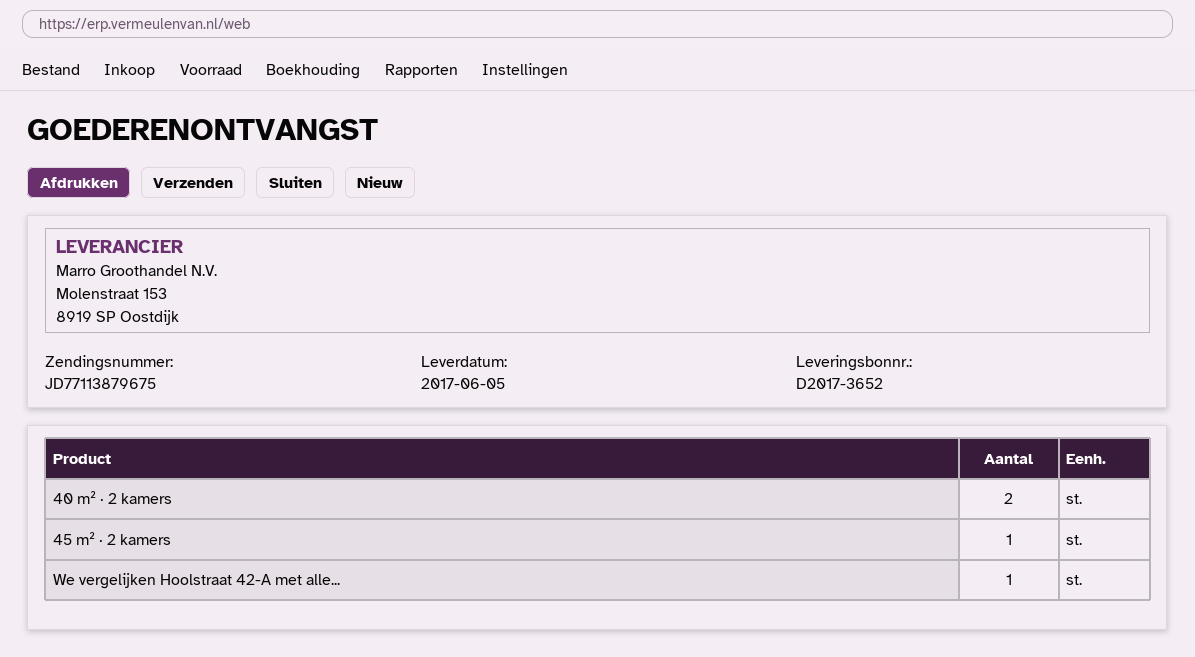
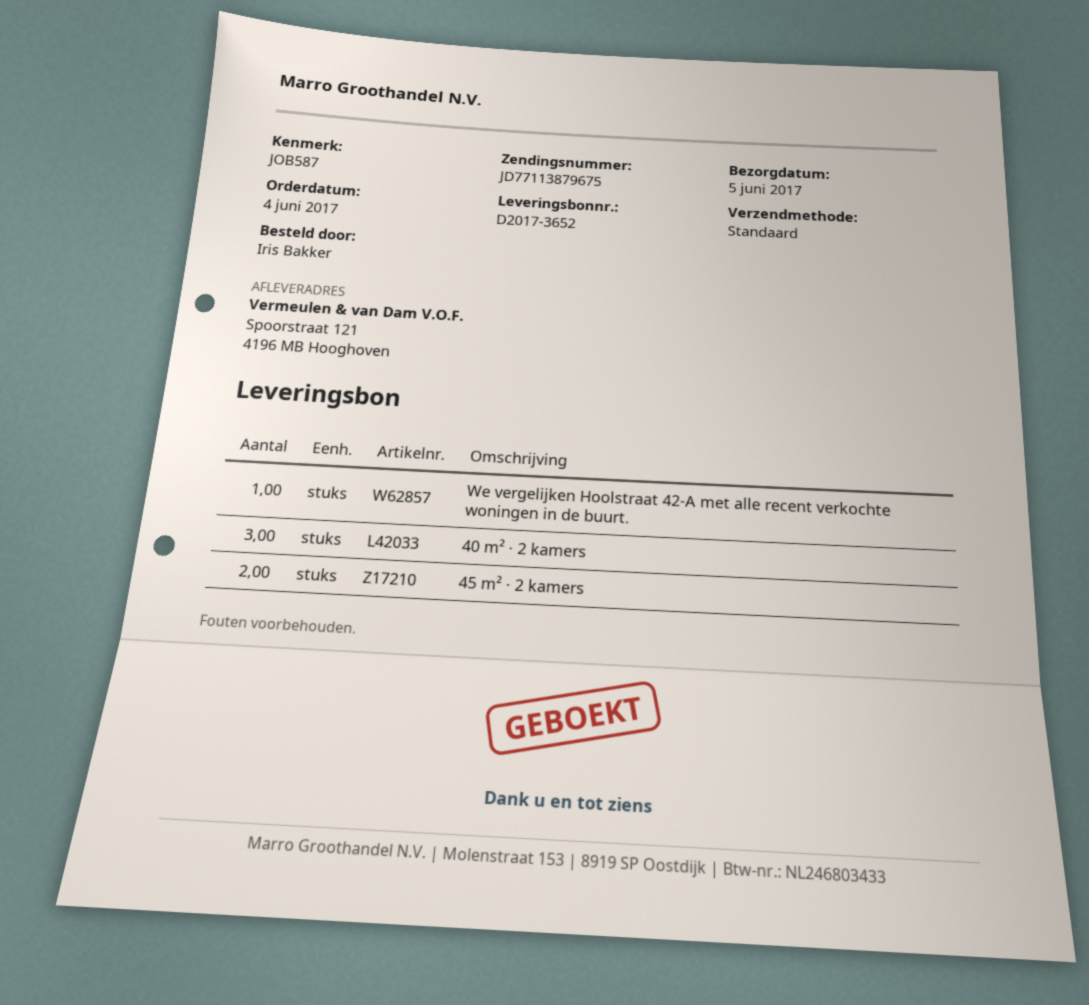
40 m² · 2 kamers: 2 -> 3
45 m² · 2 kamers: 1 -> 2

